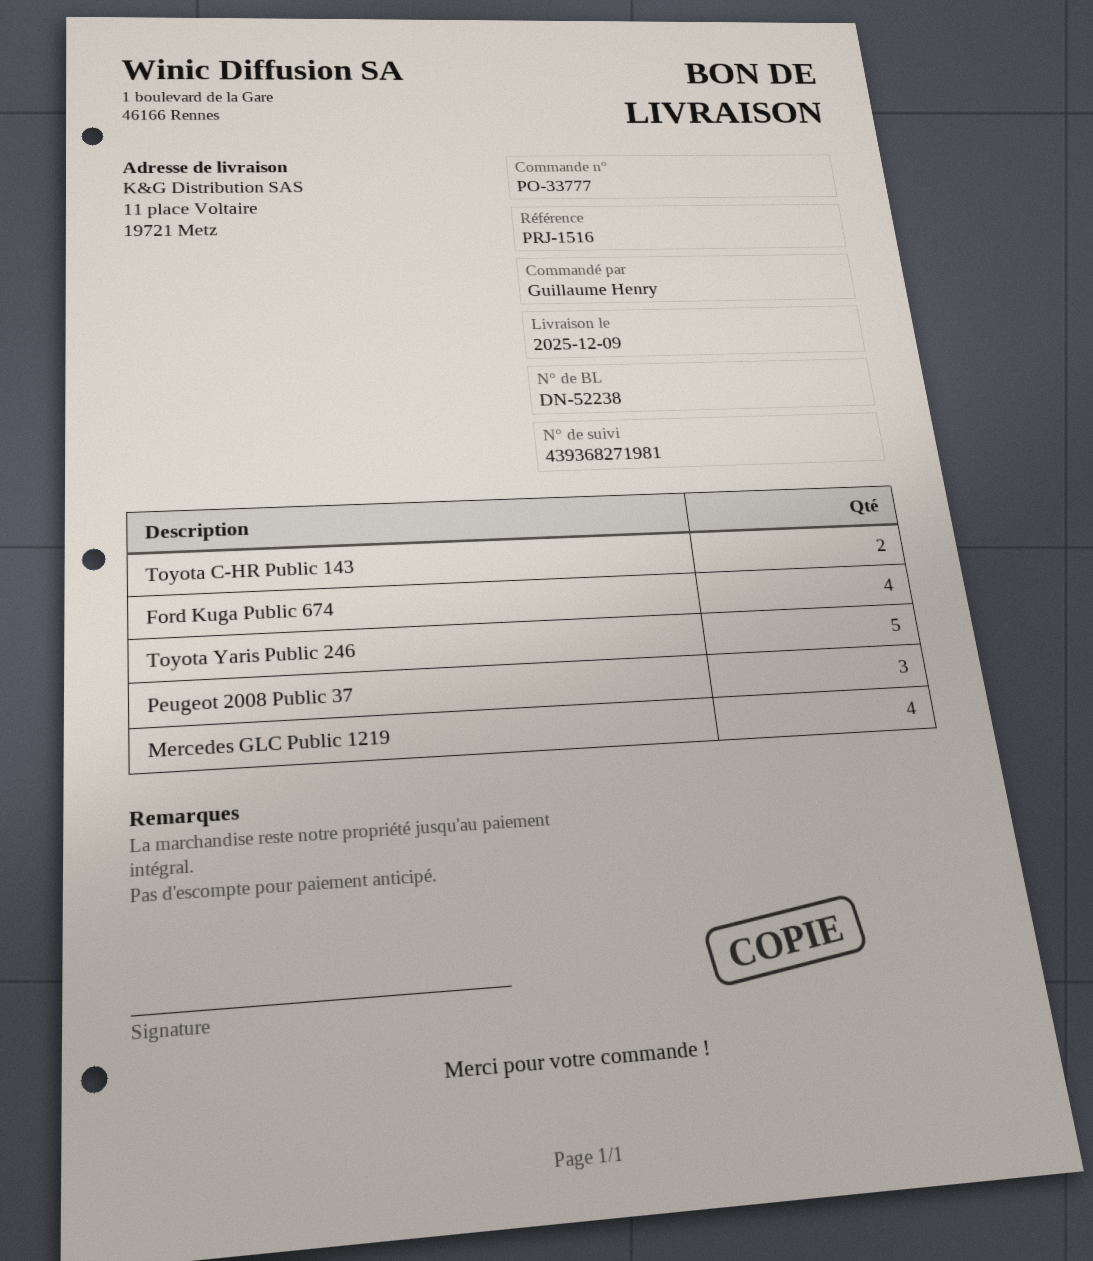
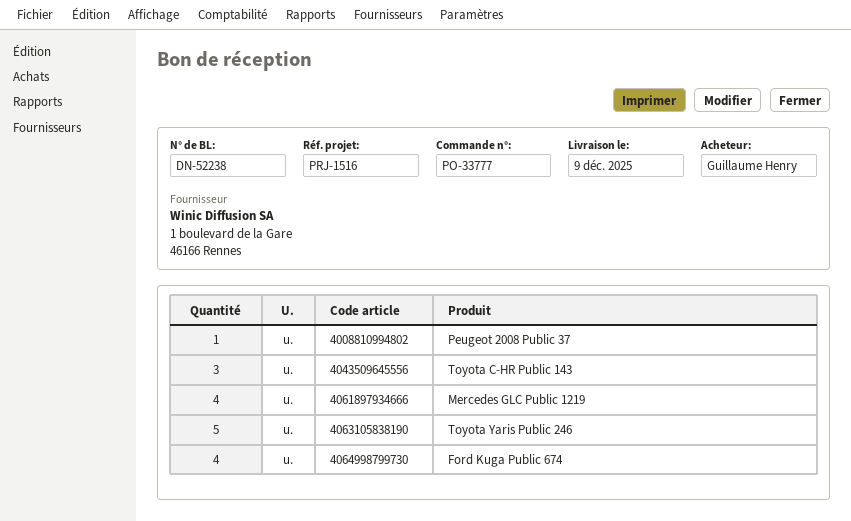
Toyota C-HR Public 143: 2 -> 3
Peugeot 2008 Public 37: 3 -> 1

